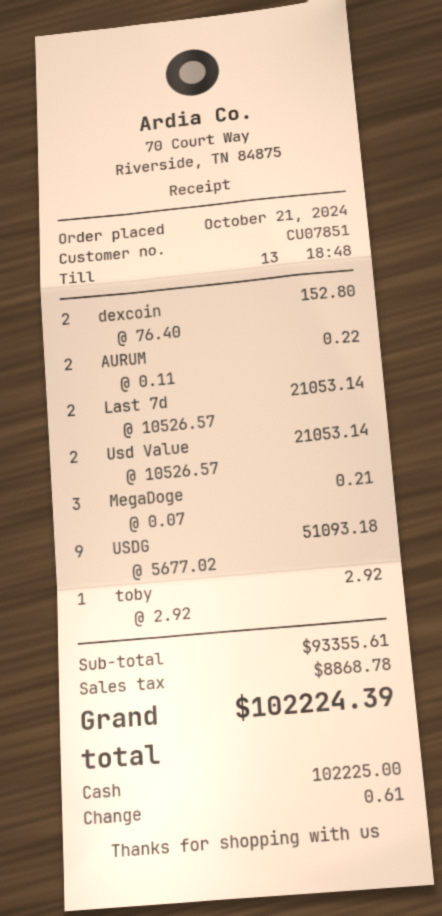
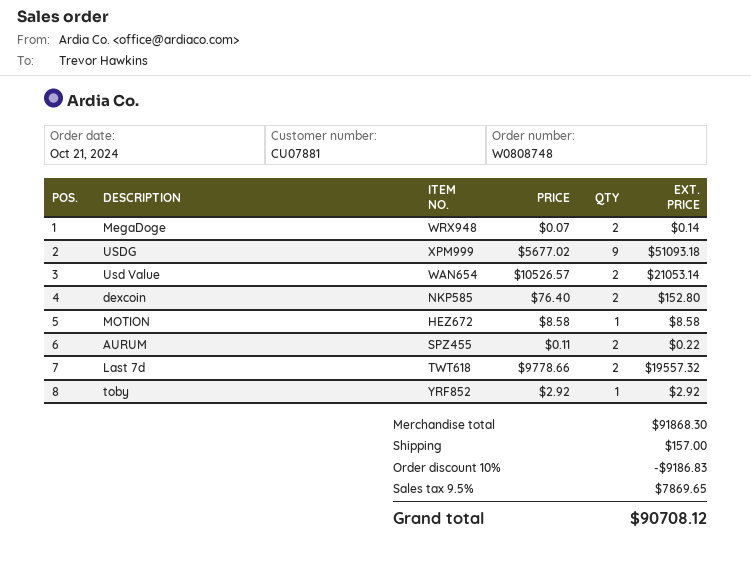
customer number: CU07851 -> CU07881
Last 7d: 2 x 10526.57 = 21053.14 -> 2 x 9778.66 = 19557.32
MegaDoge: 3 x 0.07 = 0.21 -> 2 x 0.07 = 0.14
MOTION: none -> 1 x 8.58 = 8.58
subtotal: 93355.61 -> 91868.30
discount: none -> 10% = 9186.83
shipping: none -> 157.00
tax: 8868.78 -> 7869.65
total: 102224.39 -> 90708.12

